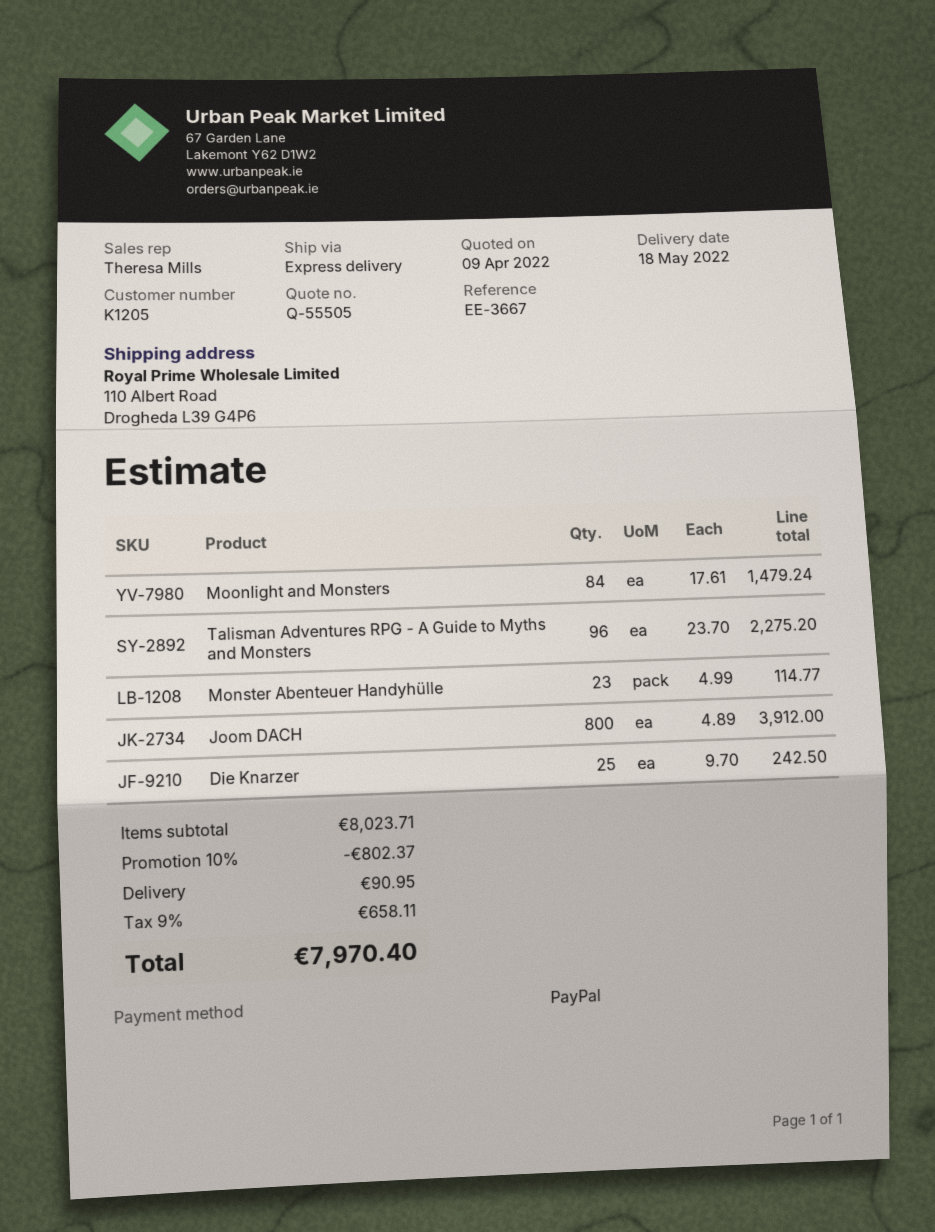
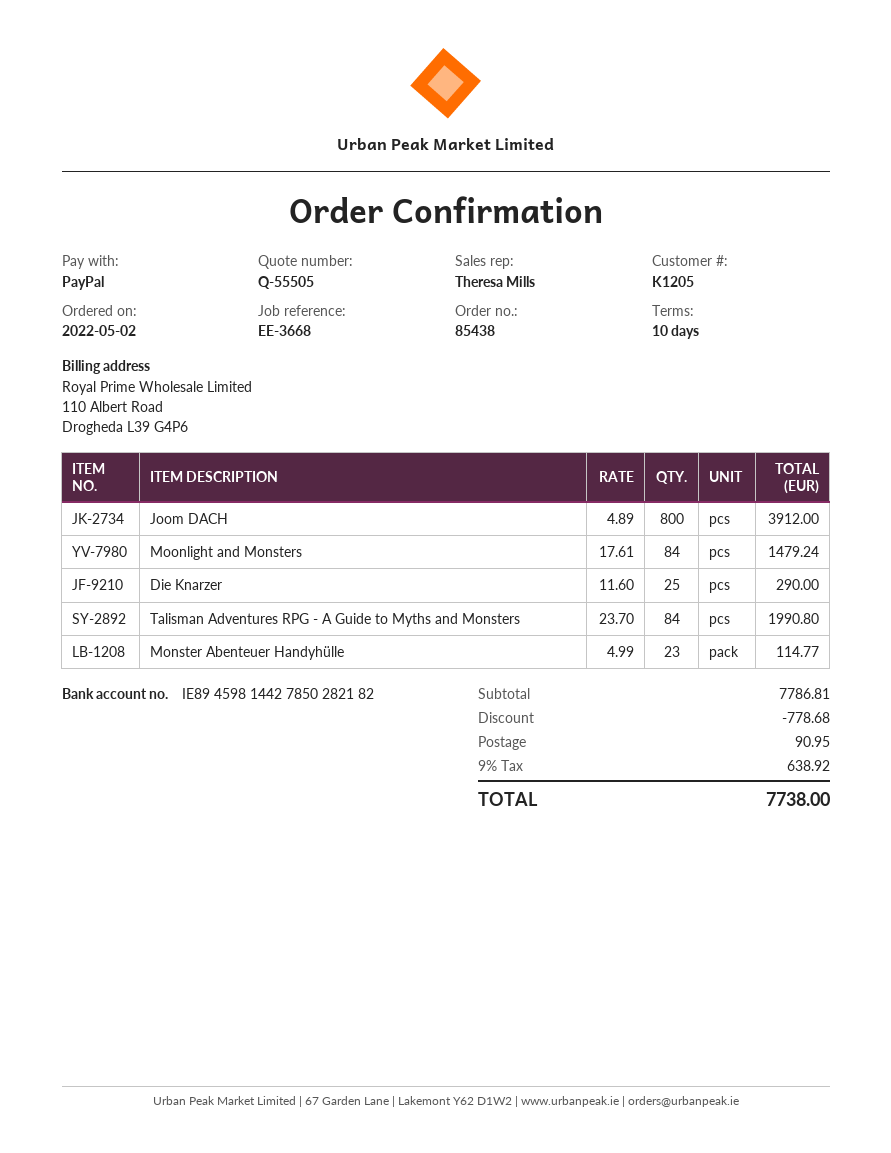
reference: EE-3667 -> EE-3668
Talisman Adventures RPG - A Guide to Myths and Monsters: 96 x 23.70 = 2275.20 -> 84 x 23.70 = 1990.80
Die Knarzer: 25 x 9.70 = 242.50 -> 25 x 11.60 = 290.00
subtotal: 8023.71 -> 7786.81
discount: 802.37 -> 778.68
tax: 9% = 658.11 -> 9% = 638.92
total: 7970.40 -> 7738.00

